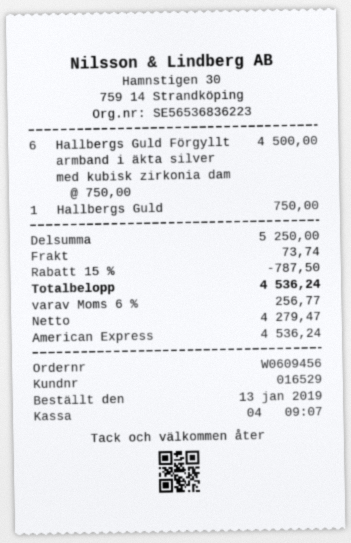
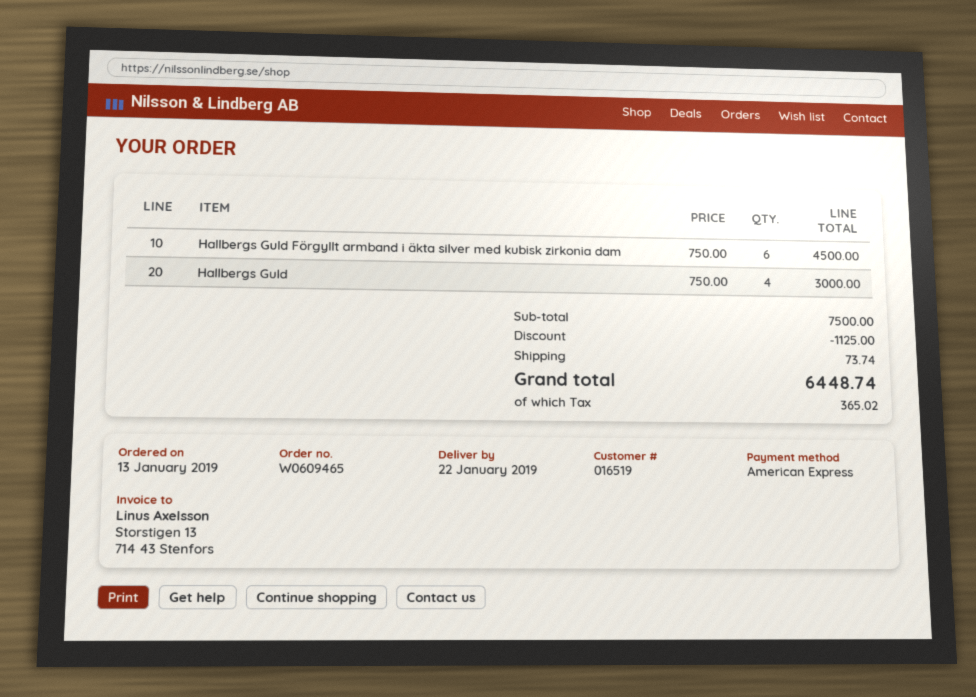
order number: W0609456 -> W0609465
customer number: 016529 -> 016519
Hallbergs Guld: 1 x 750.00 = 750.00 -> 4 x 750.00 = 3000.00
subtotal: 5250.00 -> 7500.00
discount: 787.50 -> 1125.00
tax: 256.77 -> 365.02
total: 4536.24 -> 6448.74

